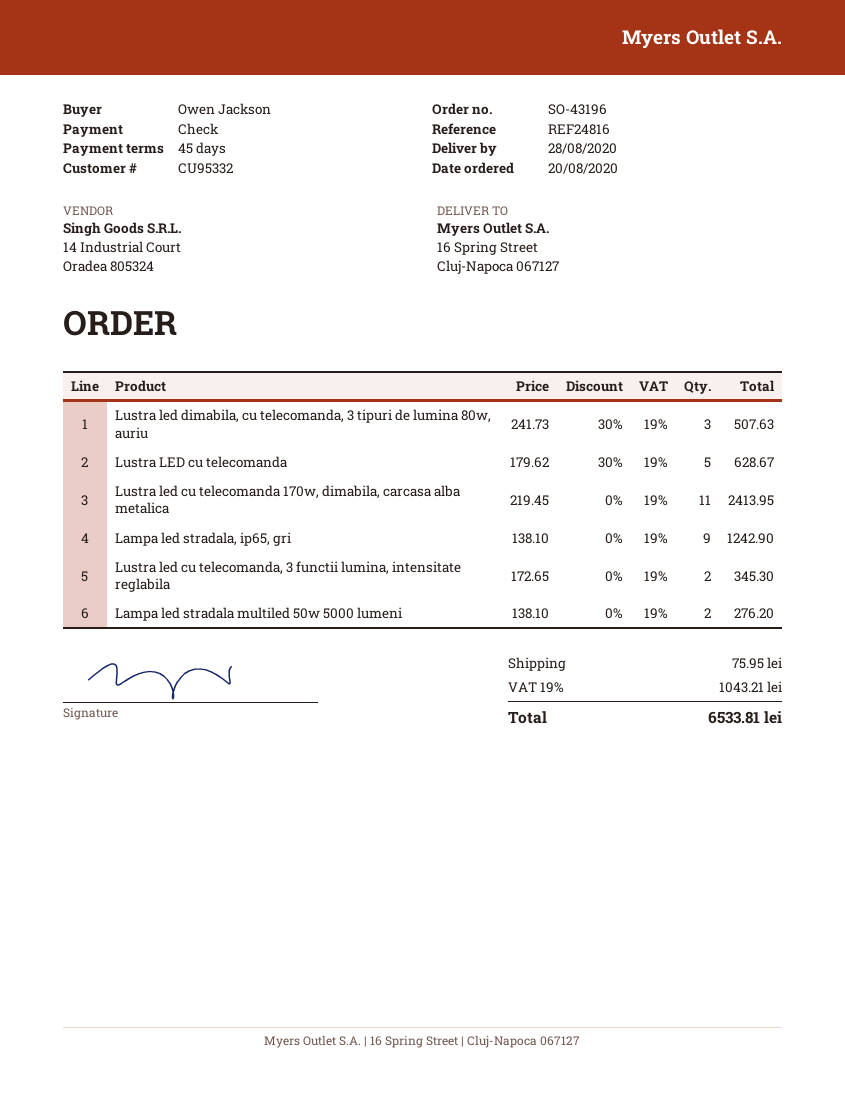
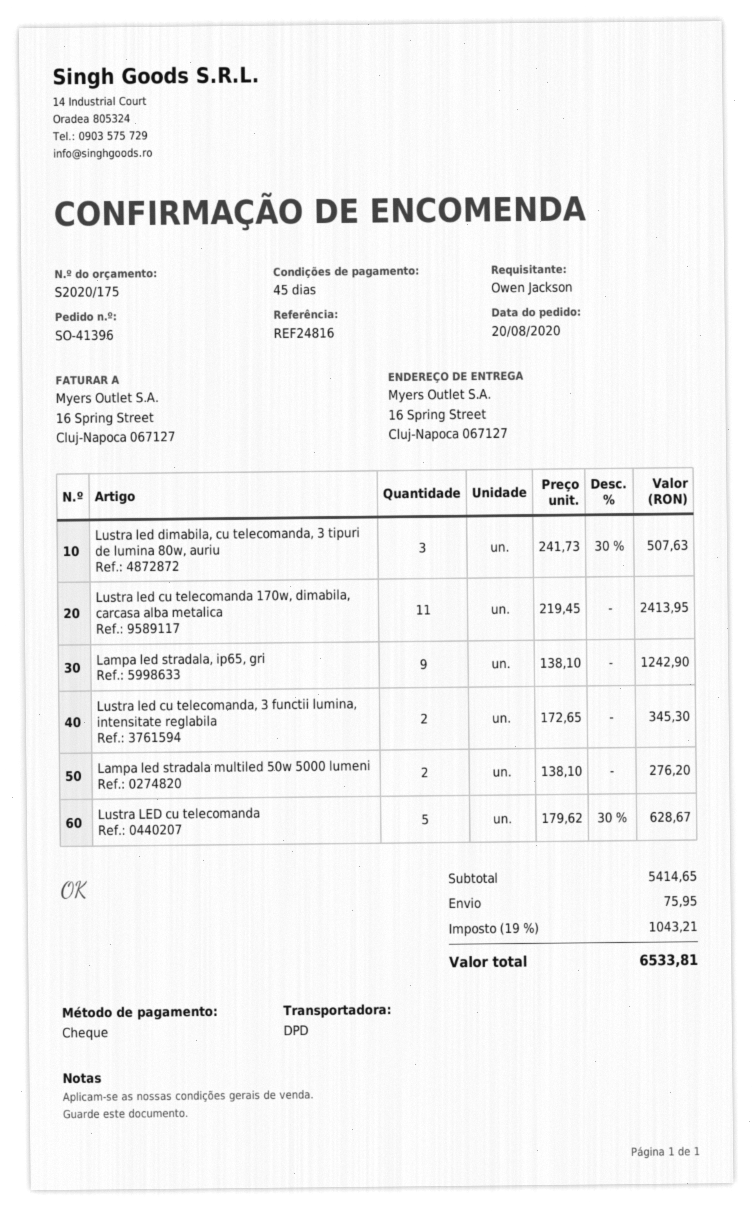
order number: SO-43196 -> SO-41396

